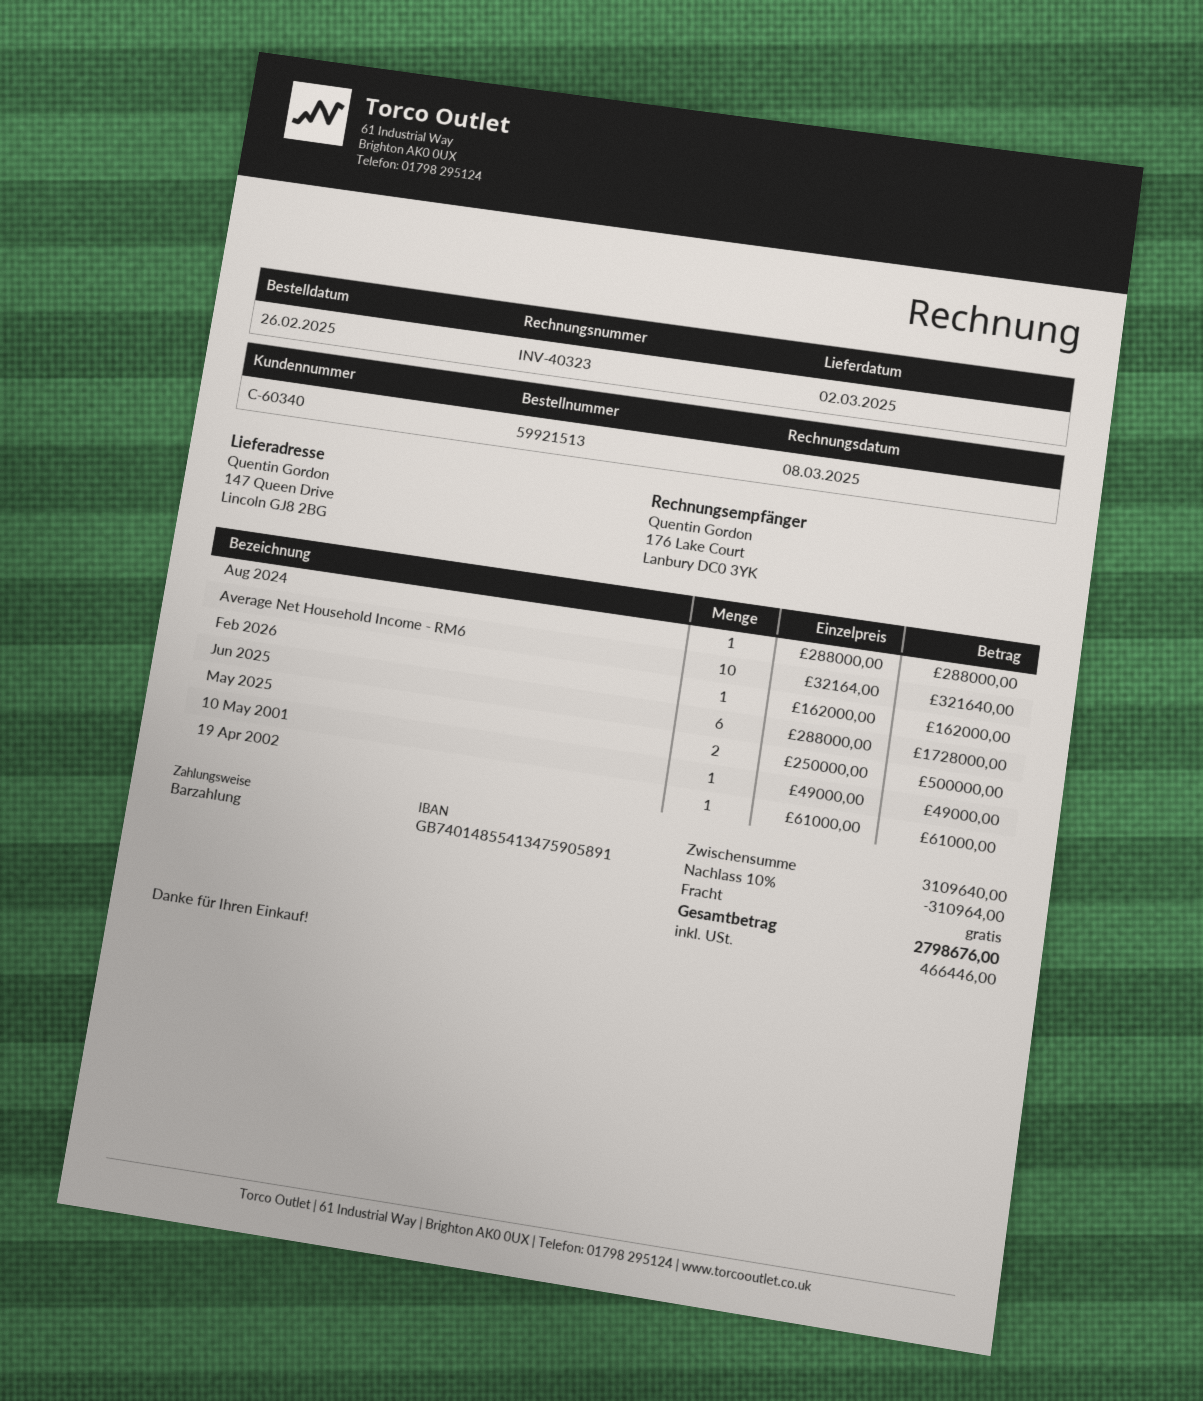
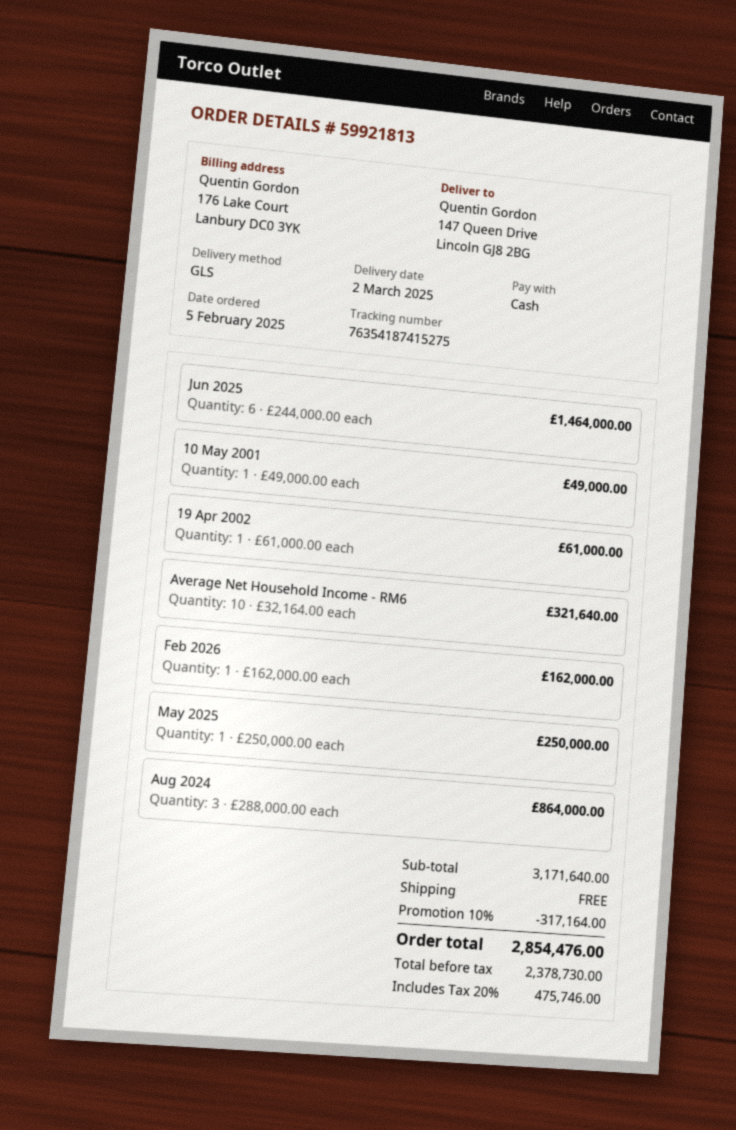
order number: 59921513 -> 59921813
order date: 2025-02-26 -> 2025-02-05
Aug 2024: 1 x 288000.00 = 288000.00 -> 3 x 288000.00 = 864000.00
Jun 2025: 6 x 288000.00 = 1728000.00 -> 6 x 244000.00 = 1464000.00
May 2025: 2 x 250000.00 = 500000.00 -> 1 x 250000.00 = 250000.00
subtotal: 3109640.00 -> 3171640.00
discount: 10% = 310964.00 -> 10% = 317164.00
tax: 466446.00 -> 475746.00
total: 2798676.00 -> 2854476.00

